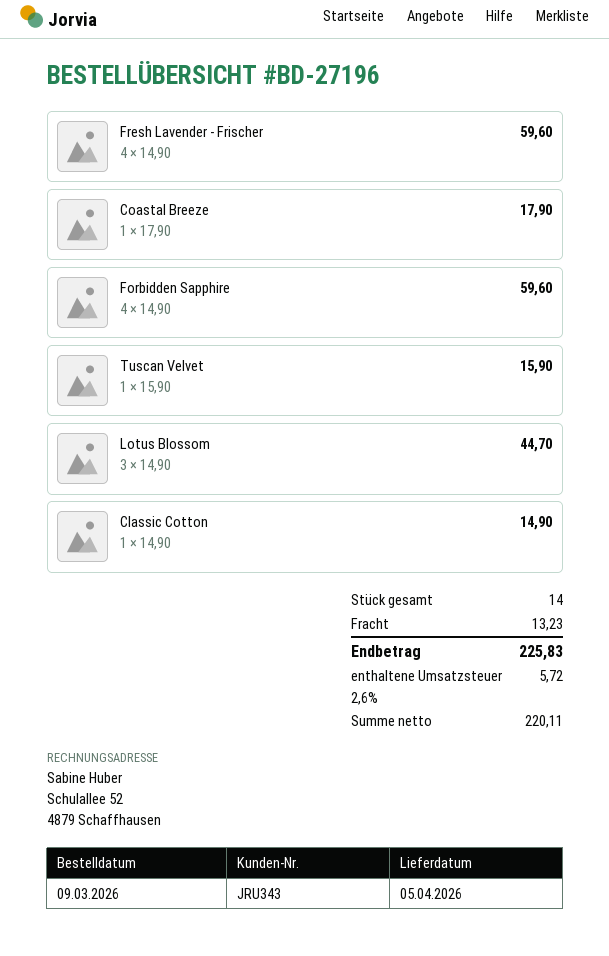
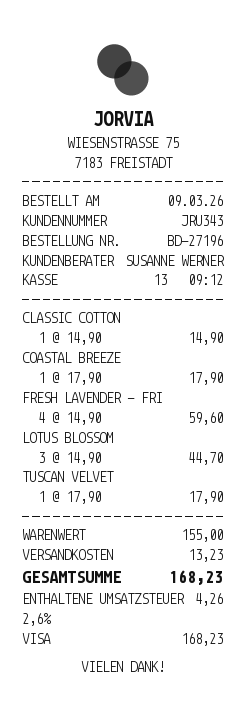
Forbidden Sapphire: 4 x 14.90 = 59.60 -> none
Tuscan Velvet: 1 x 15.90 = 15.90 -> 1 x 17.90 = 17.90
tax: 2.6% = 5.72 -> 2.6% = 4.26
total: 225.83 -> 168.23

